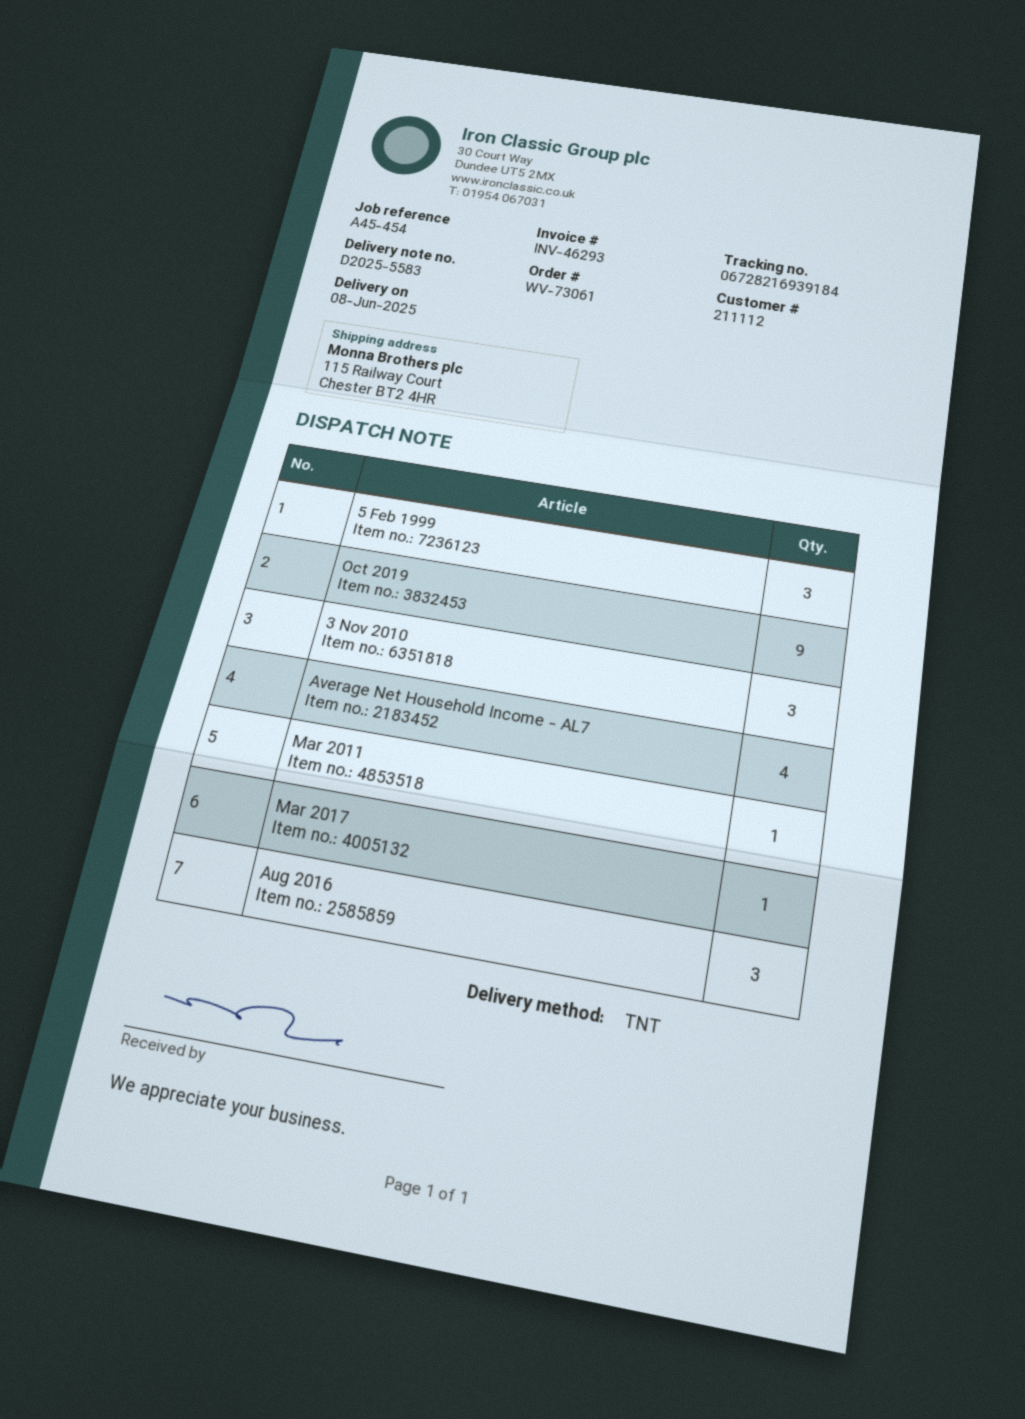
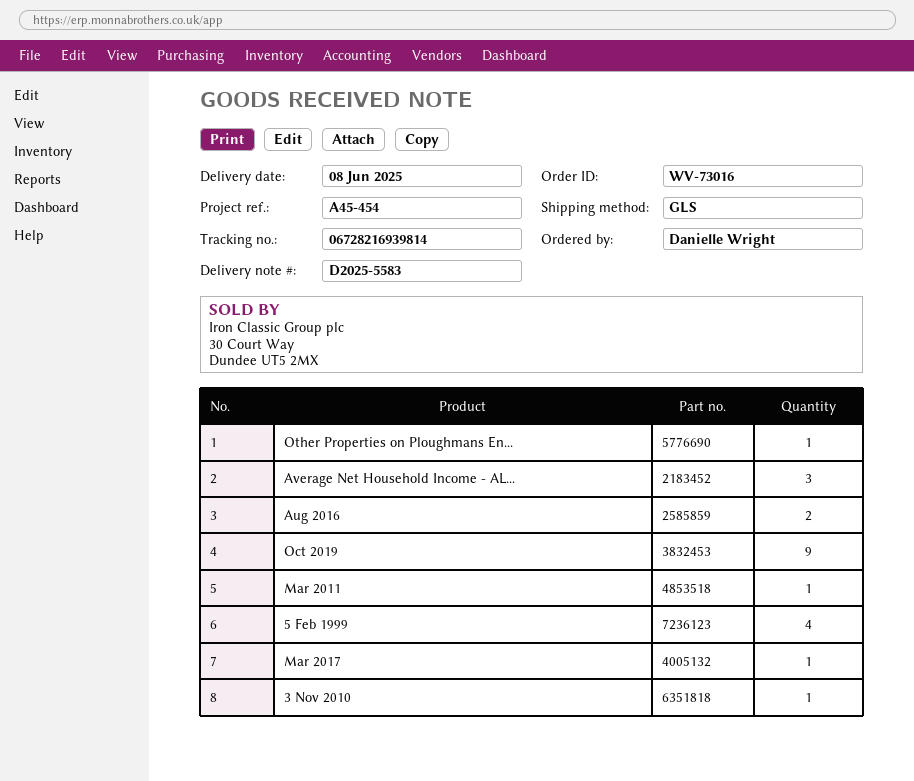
order number: WV-73061 -> WV-73016
shipping method: TNT -> GLS
tracking number: 06728216939184 -> 06728216939814
5 Feb 1999: 3 -> 4
3 Nov 2010: 3 -> 1
Average Net Household Income - AL7: 4 -> 3
Aug 2016: 3 -> 2
Other Properties on Ploughmans En...: none -> 1

